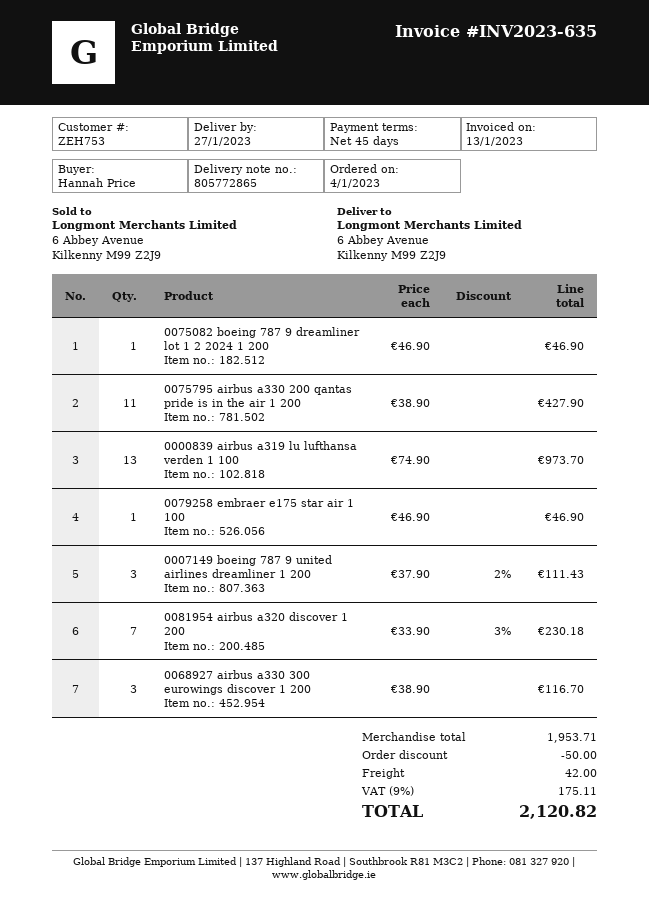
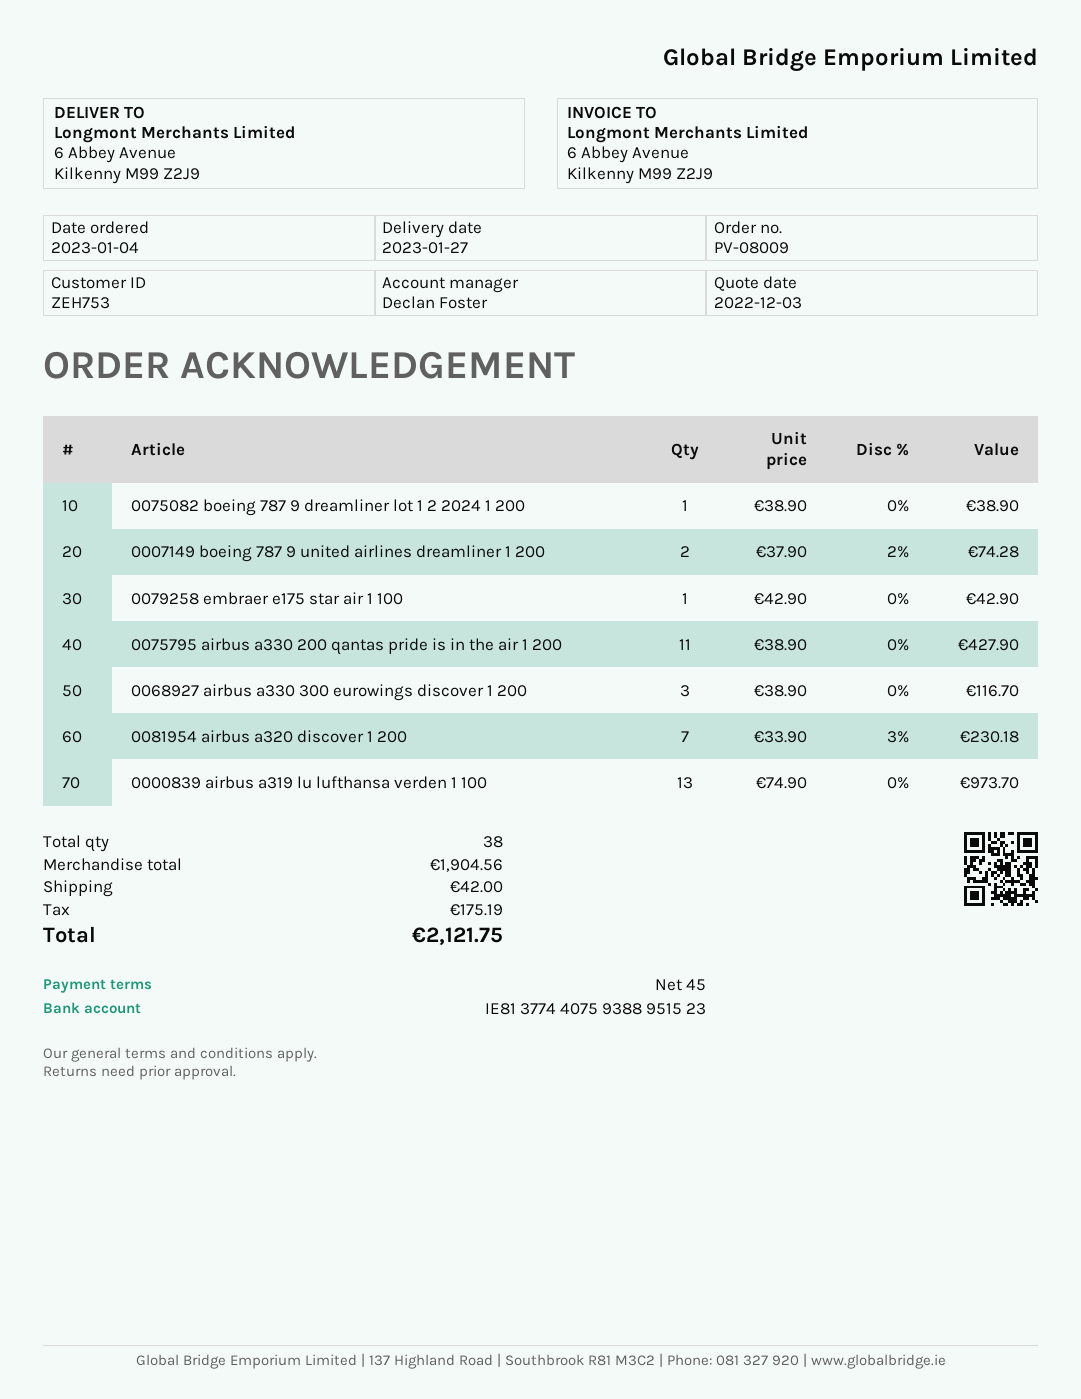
0075082 boeing 787 9 dreamliner lot 1 2 2024 1 200: 1 x 46.90 = 46.90 -> 1 x 38.90 = 38.90
0079258 embraer e175 star air 1 100: 1 x 46.90 = 46.90 -> 1 x 42.90 = 42.90
0007149 boeing 787 9 united airlines dreamliner 1 200: 3 x 37.90 - 2% = 111.43 -> 2 x 37.90 - 2% = 74.28
subtotal: 1953.71 -> 1904.56
discount: 50.00 -> none
tax: 175.11 -> 175.19
total: 2120.82 -> 2121.75

